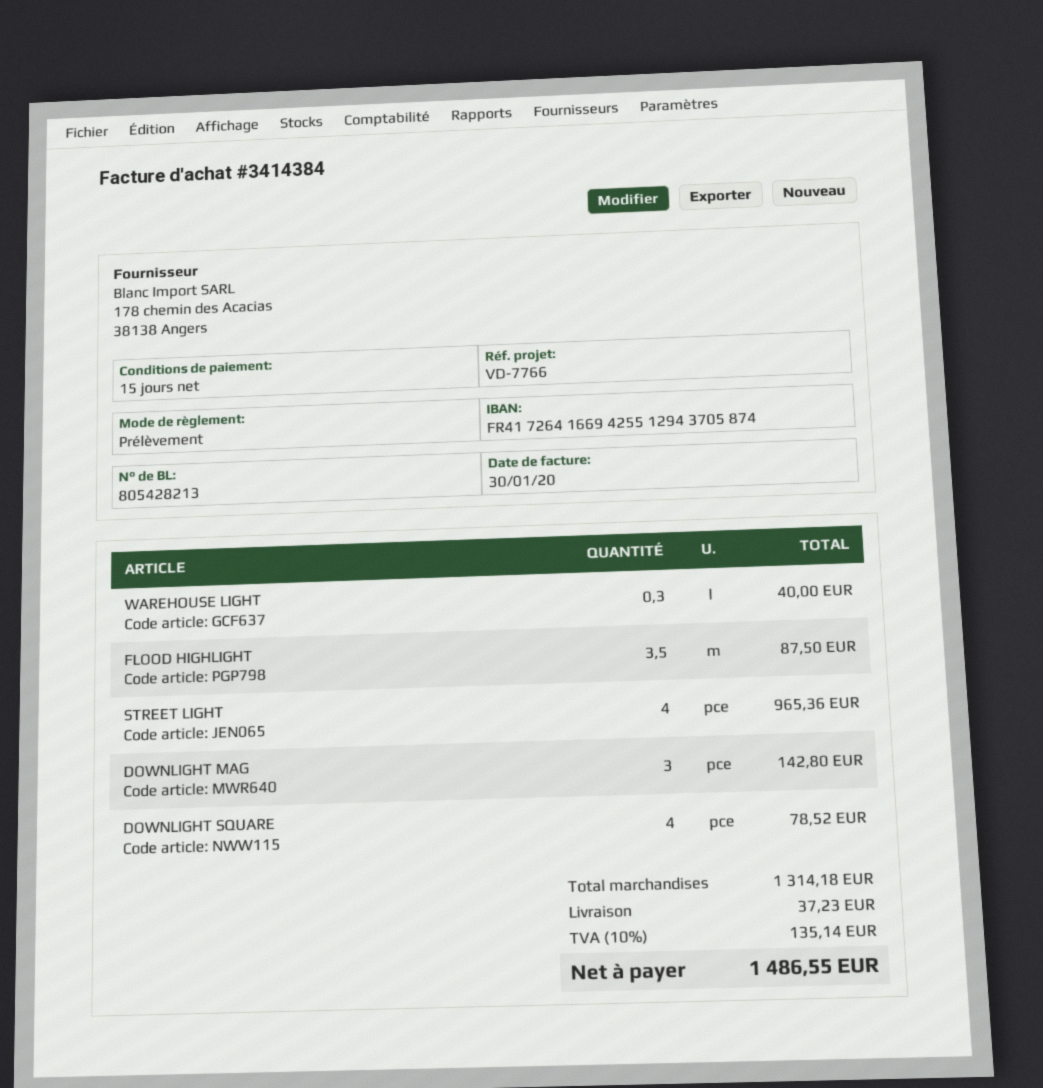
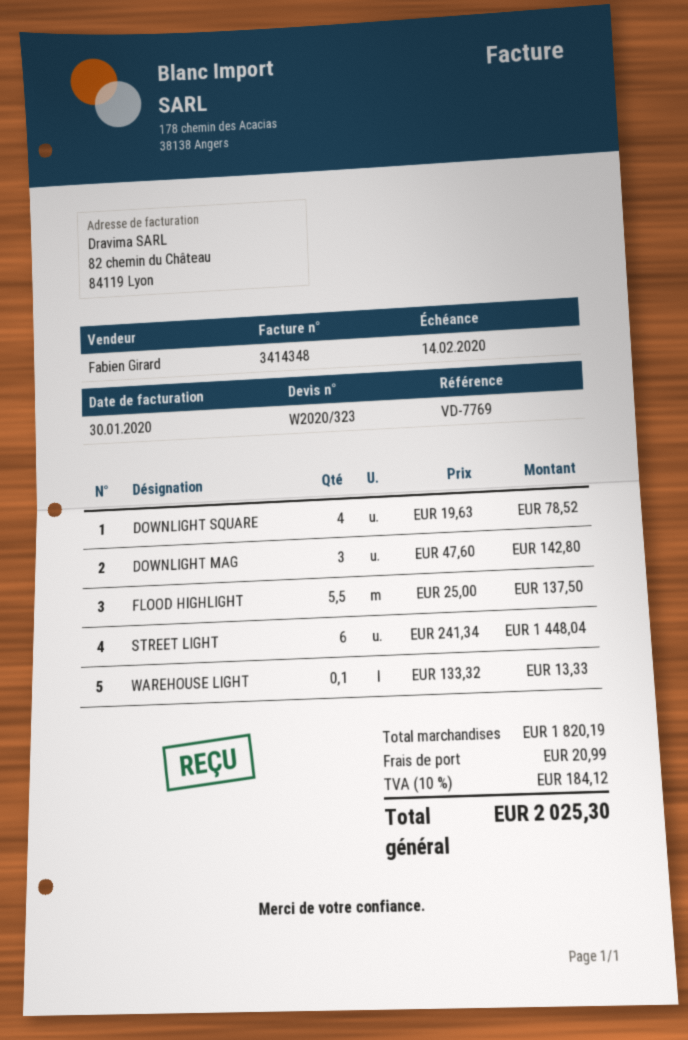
invoice number: 3414384 -> 3414348
reference: VD-7766 -> VD-7769
WAREHOUSE LIGHT: 0.3 for 40.00 -> 0.1 for 13.33
FLOOD HIGHLIGHT: 3.5 for 87.50 -> 5.5 for 137.50
STREET LIGHT: 4 for 965.36 -> 6 for 1448.04
subtotal: 1314.18 -> 1820.19
shipping: 37.23 -> 20.99
tax: 10% = 135.14 -> 10% = 184.12
total: 1486.55 -> 2025.30

